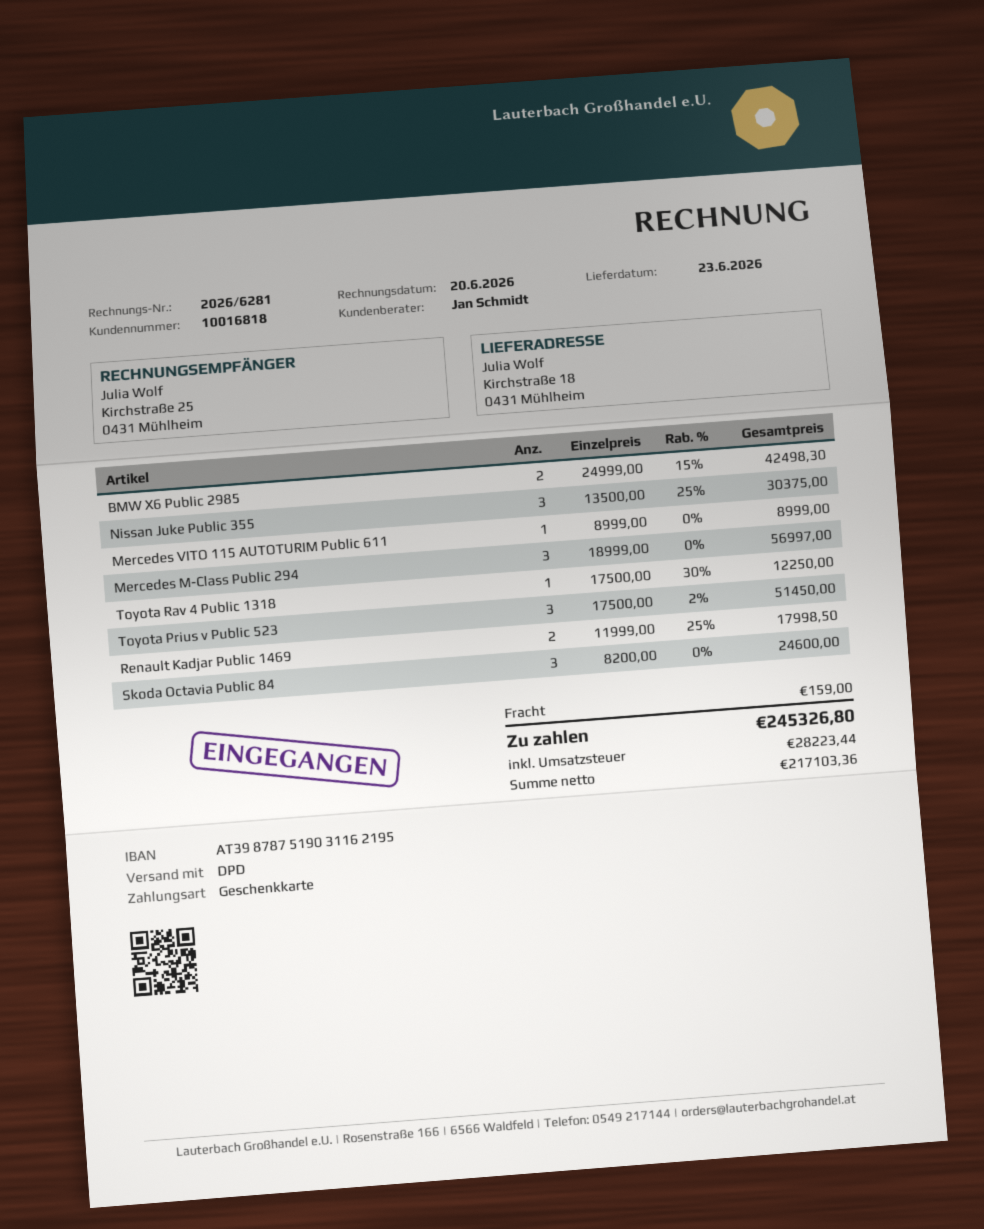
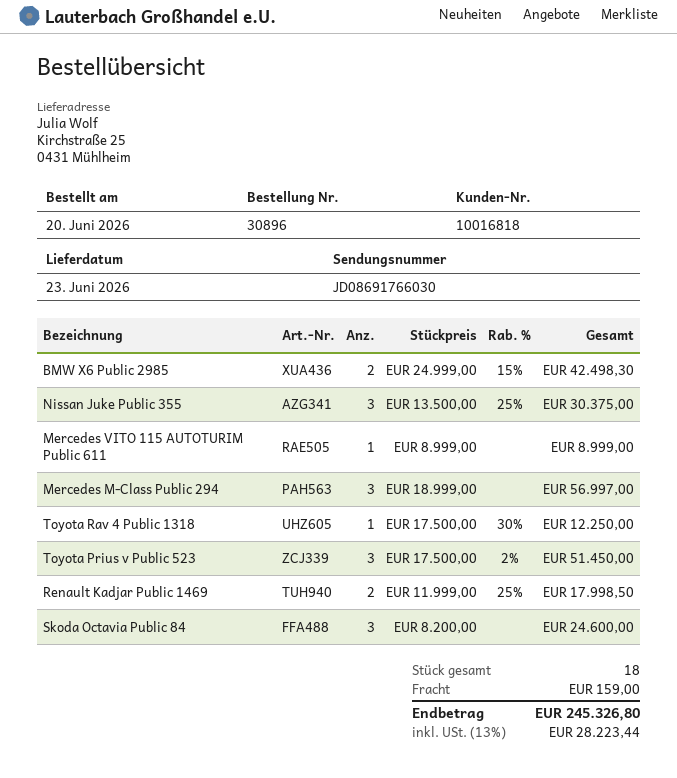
ship to: Kirchstraße 18, 0431 Mühlheim -> Kirchstraße 25, 0431 Mühlheim

